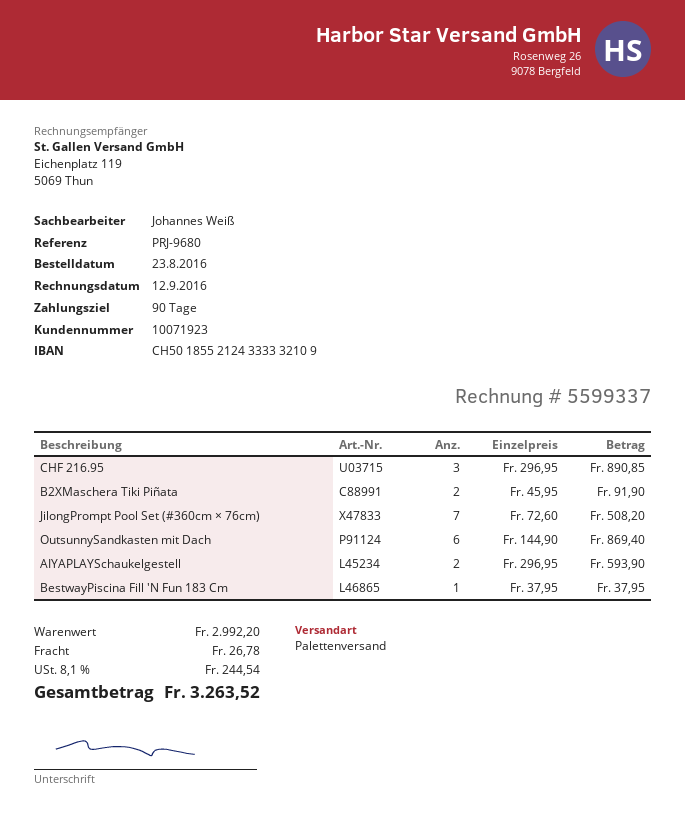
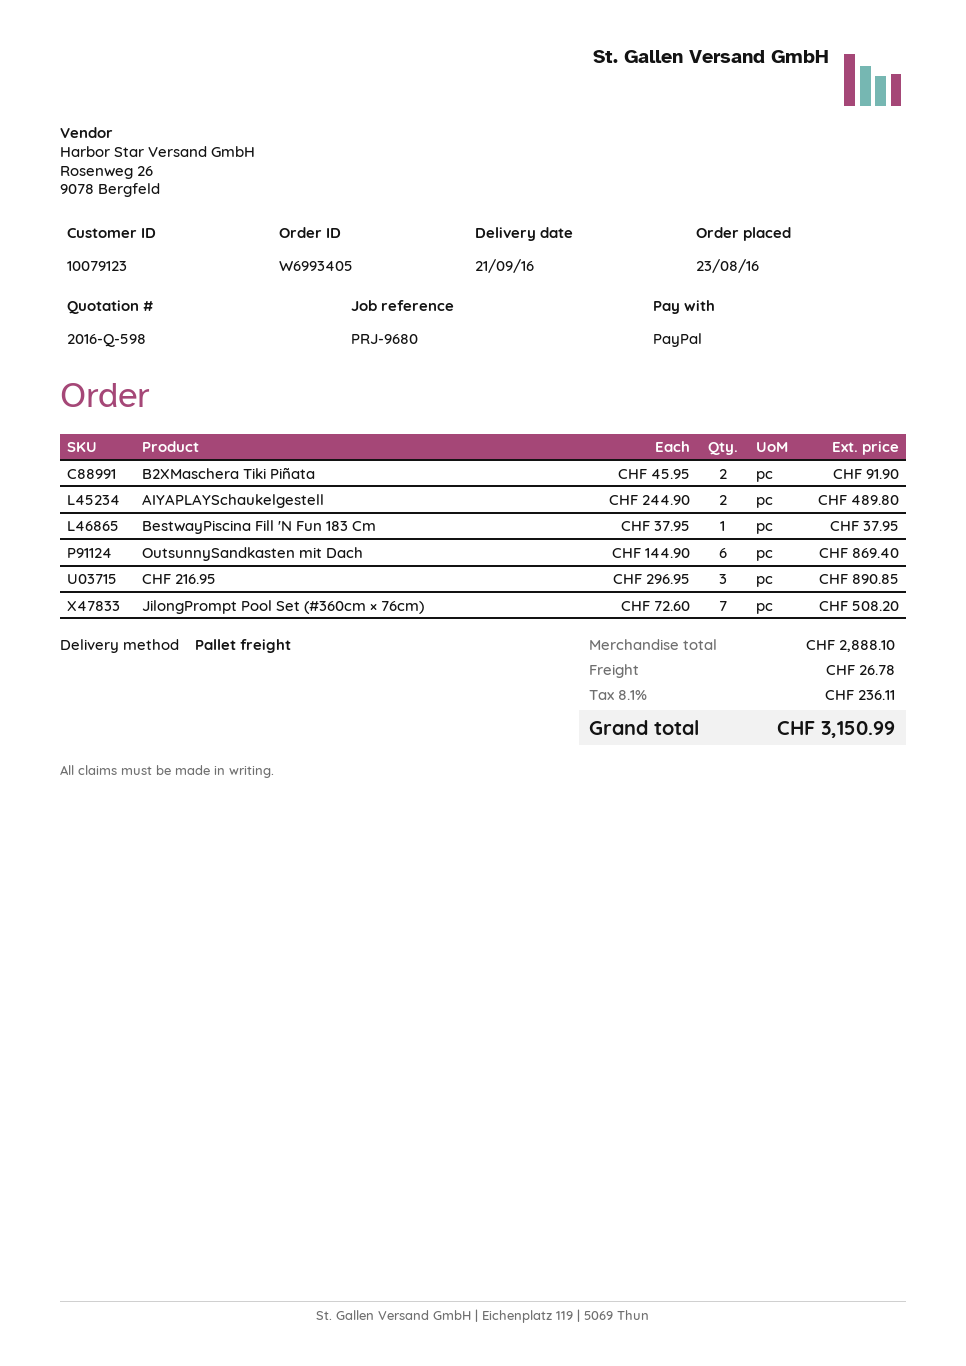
customer number: 10071923 -> 10079123
AIYAPLAYSchaukelgestell: 2 x 296.95 = 593.90 -> 2 x 244.90 = 489.80
subtotal: 2992.20 -> 2888.10
tax: 8.1% = 244.54 -> 8.1% = 236.11
total: 3263.52 -> 3150.99

